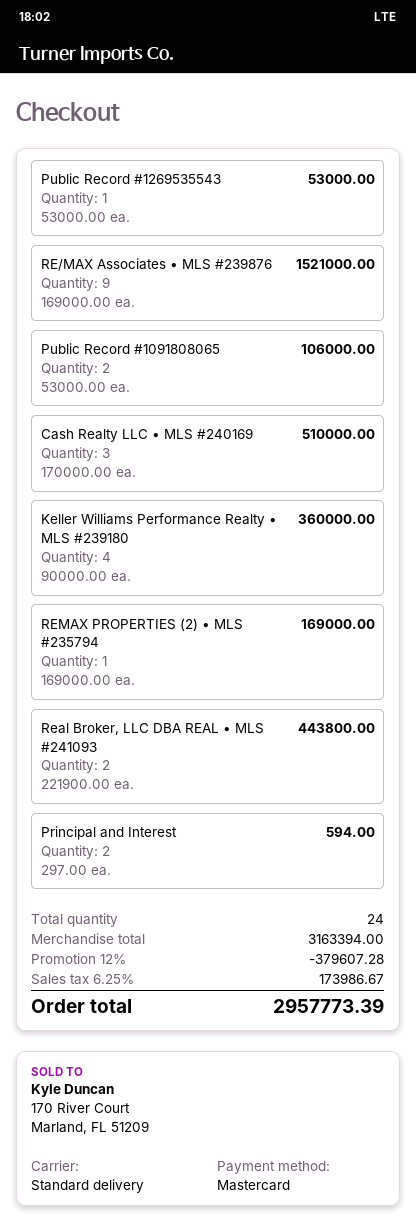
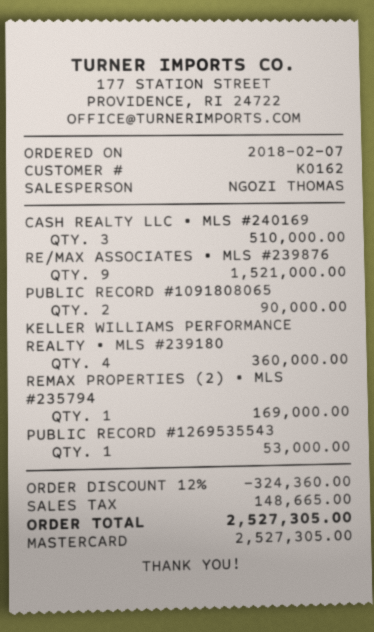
Public Record #1091808065: 2 for 106000.00 -> 2 for 90000.00
Real Broker, LLC DBA REAL • MLS #241093: 2 for 443800.00 -> none
Principal and Interest: 2 for 594.00 -> none
discount: 12% = 379607.28 -> 12% = 324360.00
tax: 173986.67 -> 148665.00
total: 2957773.39 -> 2527305.00

